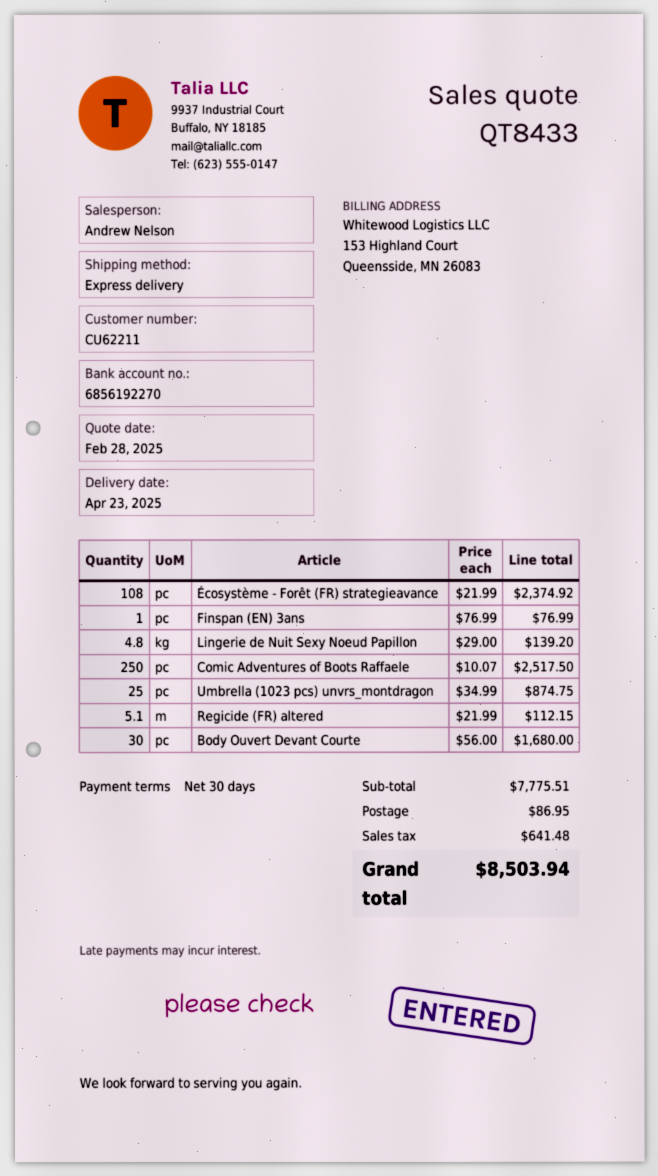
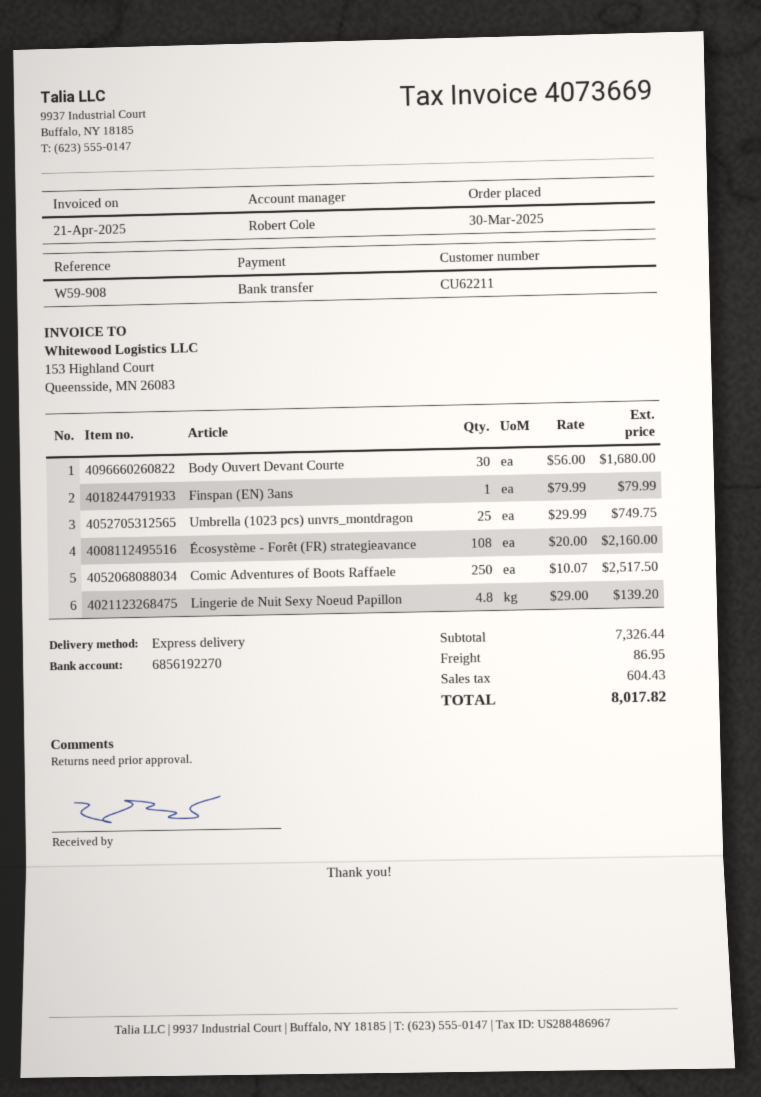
sales rep: Andrew Nelson -> Robert Cole
Écosystème - Forêt (FR) strategieavance: 108 x 21.99 = 2374.92 -> 108 x 20.00 = 2160.00
Finspan (EN) 3ans: 1 x 76.99 = 76.99 -> 1 x 79.99 = 79.99
Umbrella (1023 pcs) unvrs_montdragon: 25 x 34.99 = 874.75 -> 25 x 29.99 = 749.75
Regicide (FR) altered: 5.1 x 21.99 = 112.15 -> none
subtotal: 7775.51 -> 7326.44
tax: 641.48 -> 604.43
total: 8503.94 -> 8017.82

